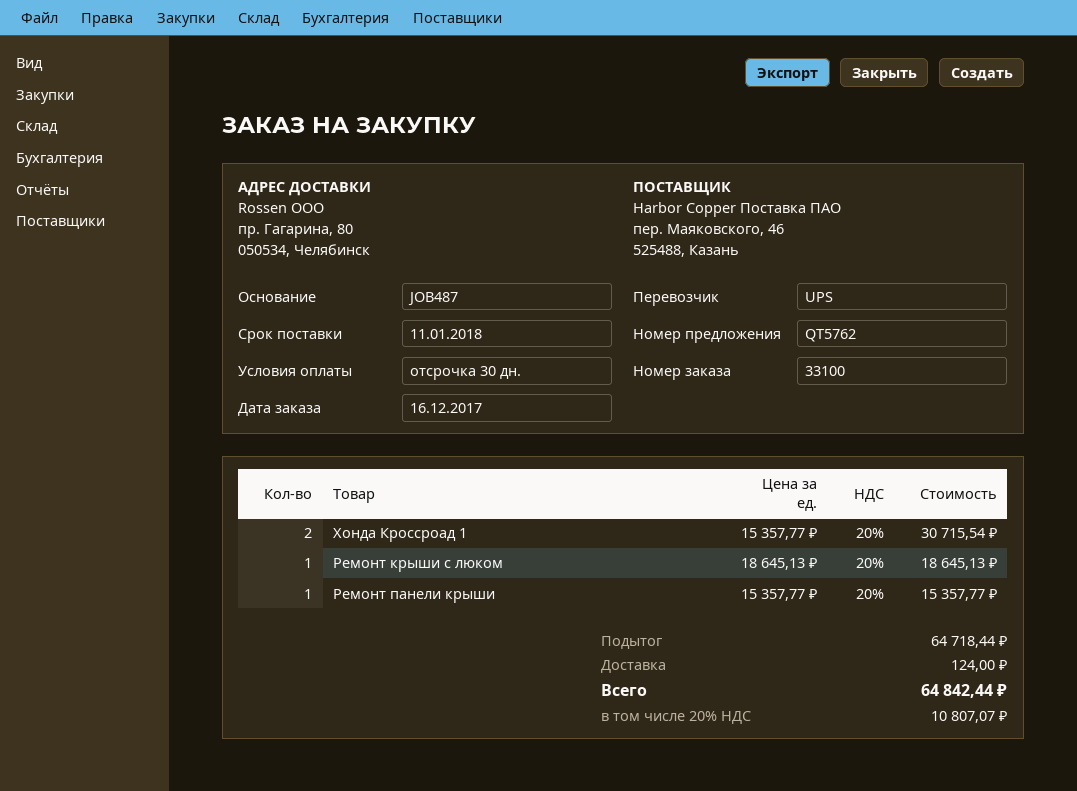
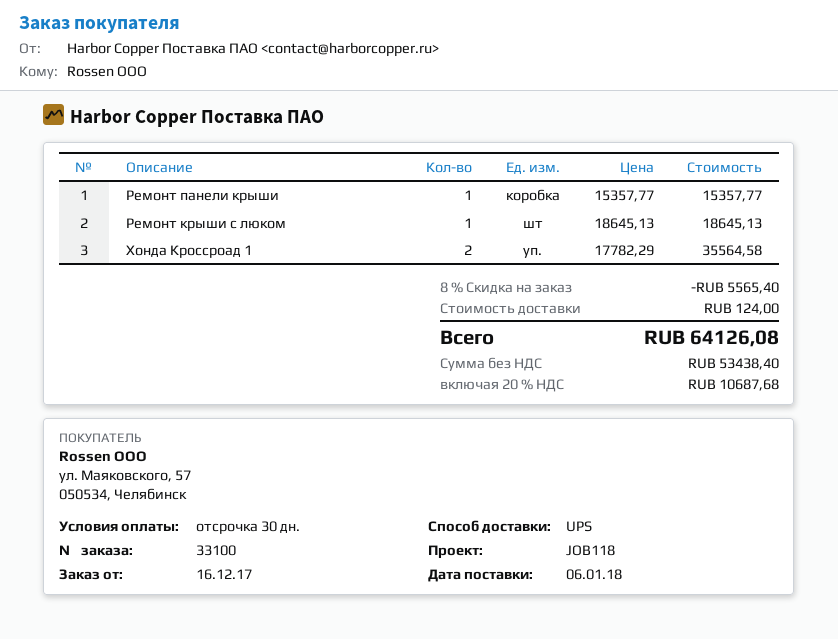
delivery date: 2018-01-11 -> 2018-01-06
reference: JOB487 -> JOB118
Хонда Кроссроад 1: 2 x 15357.77 = 30715.54 -> 2 x 17782.29 = 35564.58
discount: none -> 8% = 5565.40
tax: 20% = 10807.07 -> 20% = 10687.68
total: 64842.44 -> 64126.08

